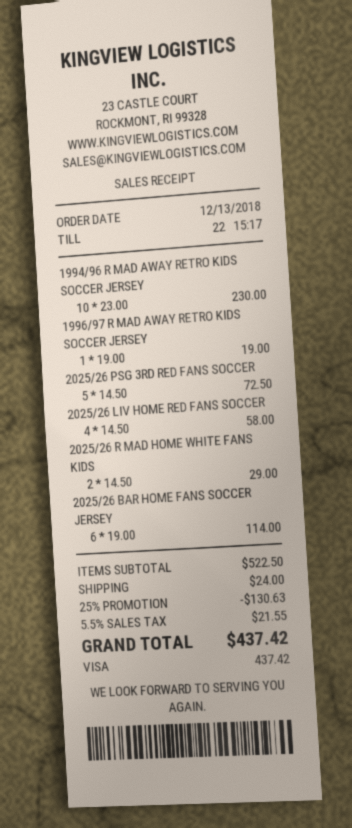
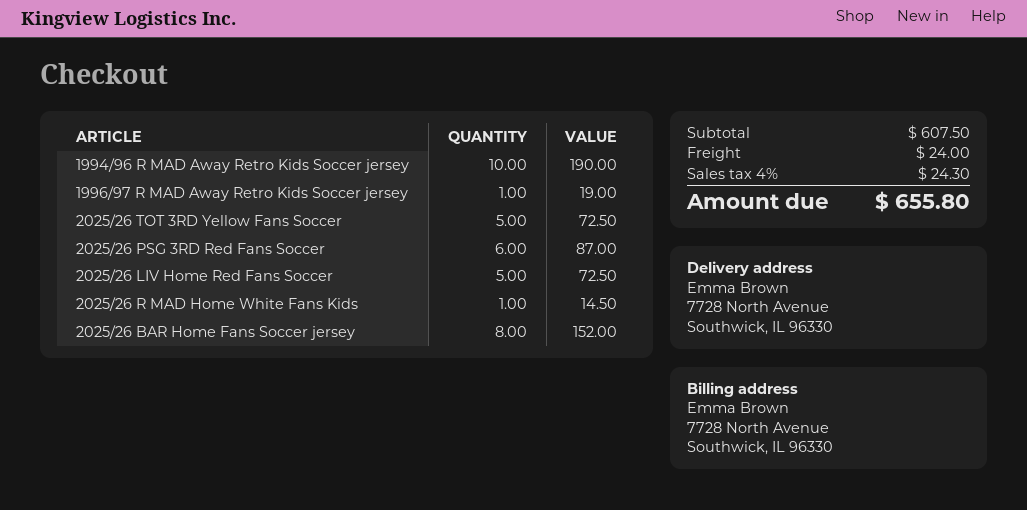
1994/96 R MAD AWAY RETRO KIDS SOCCER JERSEY: 10 for 230.00 -> 10 for 190.00
2025/26 PSG 3RD RED FANS SOCCER: 5 for 72.50 -> 6 for 87.00
2025/26 LIV HOME RED FANS SOCCER: 4 for 58.00 -> 5 for 72.50
2025/26 R MAD HOME WHITE FANS KIDS: 2 for 29.00 -> 1 for 14.50
2025/26 BAR HOME FANS SOCCER JERSEY: 6 for 114.00 -> 8 for 152.00
2025/26 TOT 3RD Yellow Fans Soccer: none -> 5 for 72.50
subtotal: 522.50 -> 607.50
discount: 25% = 130.63 -> none
tax: 5.5% = 21.55 -> 4% = 24.30
total: 437.42 -> 655.80

